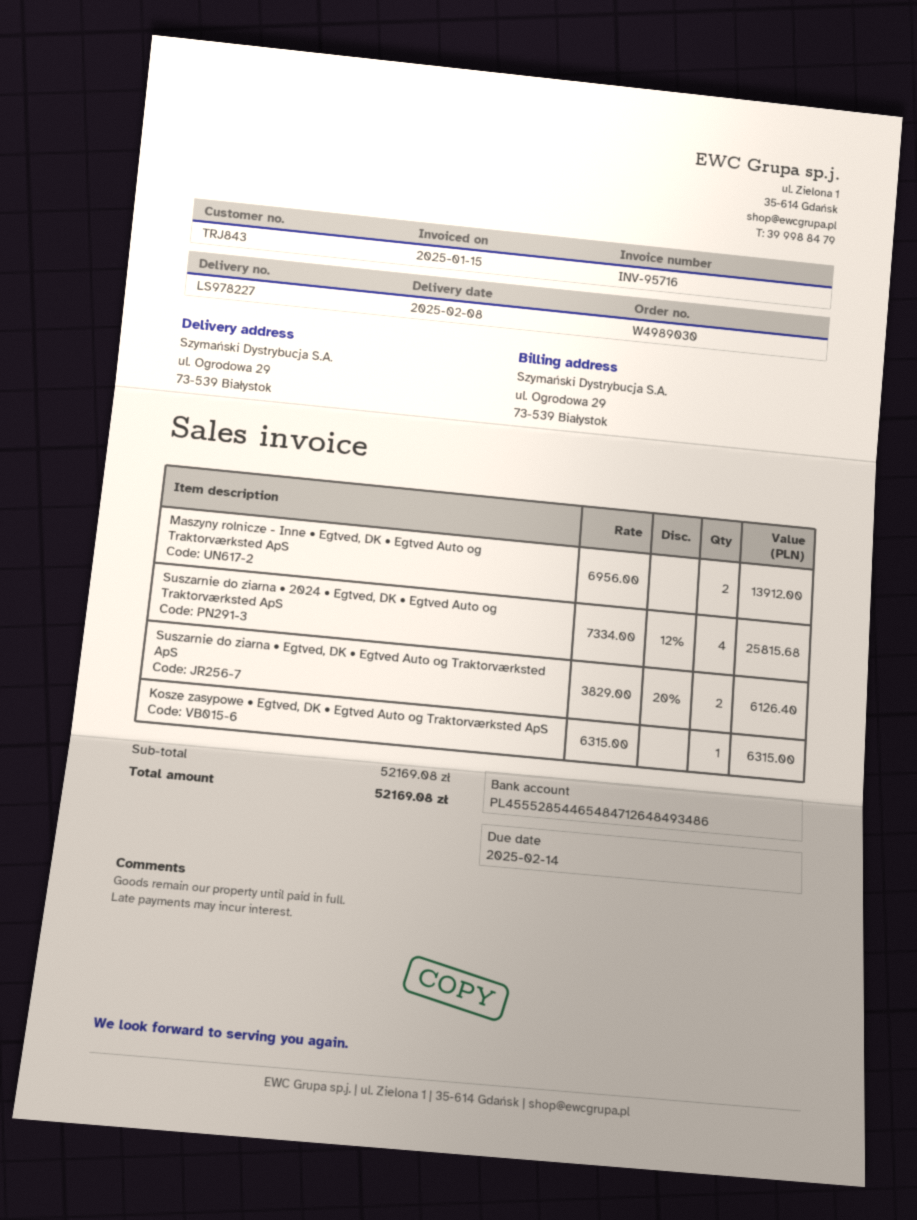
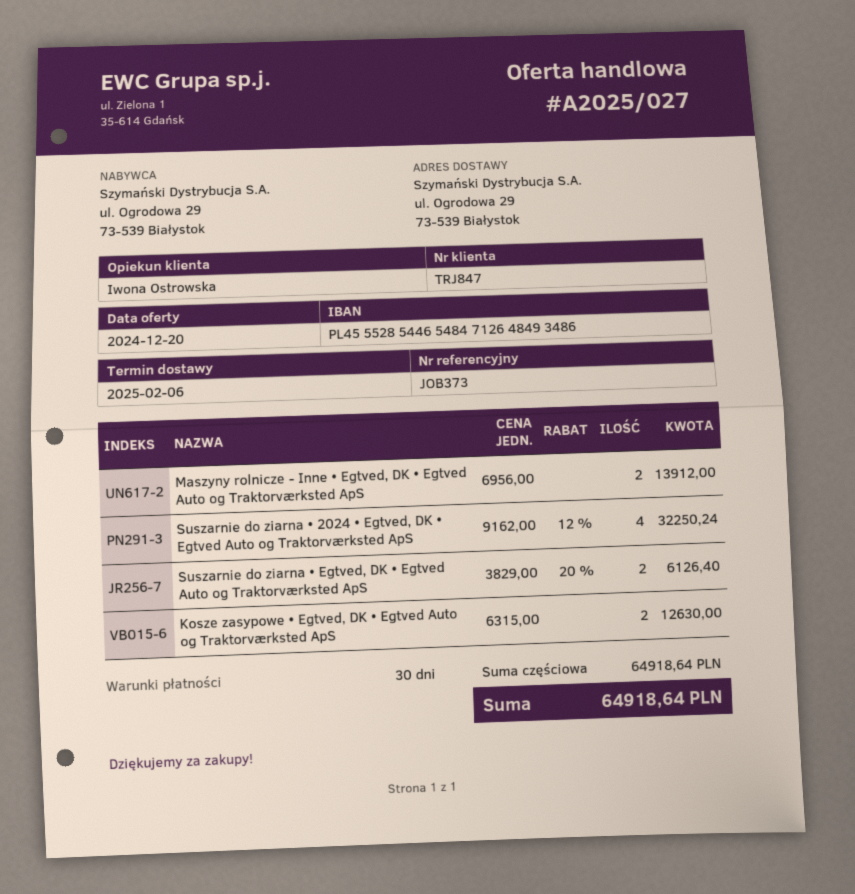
delivery date: 2025-02-08 -> 2025-02-06
customer number: TRJ843 -> TRJ847
Suszarnie do ziarna • 2024 • Egtved, DK • Egtved Auto og Traktorværksted ApS: 4 x 7334.00 - 12% = 25815.68 -> 4 x 9162.00 - 12% = 32250.24
Kosze zasypowe • Egtved, DK • Egtved Auto og Traktorværksted ApS: 1 x 6315.00 = 6315.00 -> 2 x 6315.00 = 12630.00
subtotal: 52169.08 -> 64918.64
total: 52169.08 -> 64918.64

